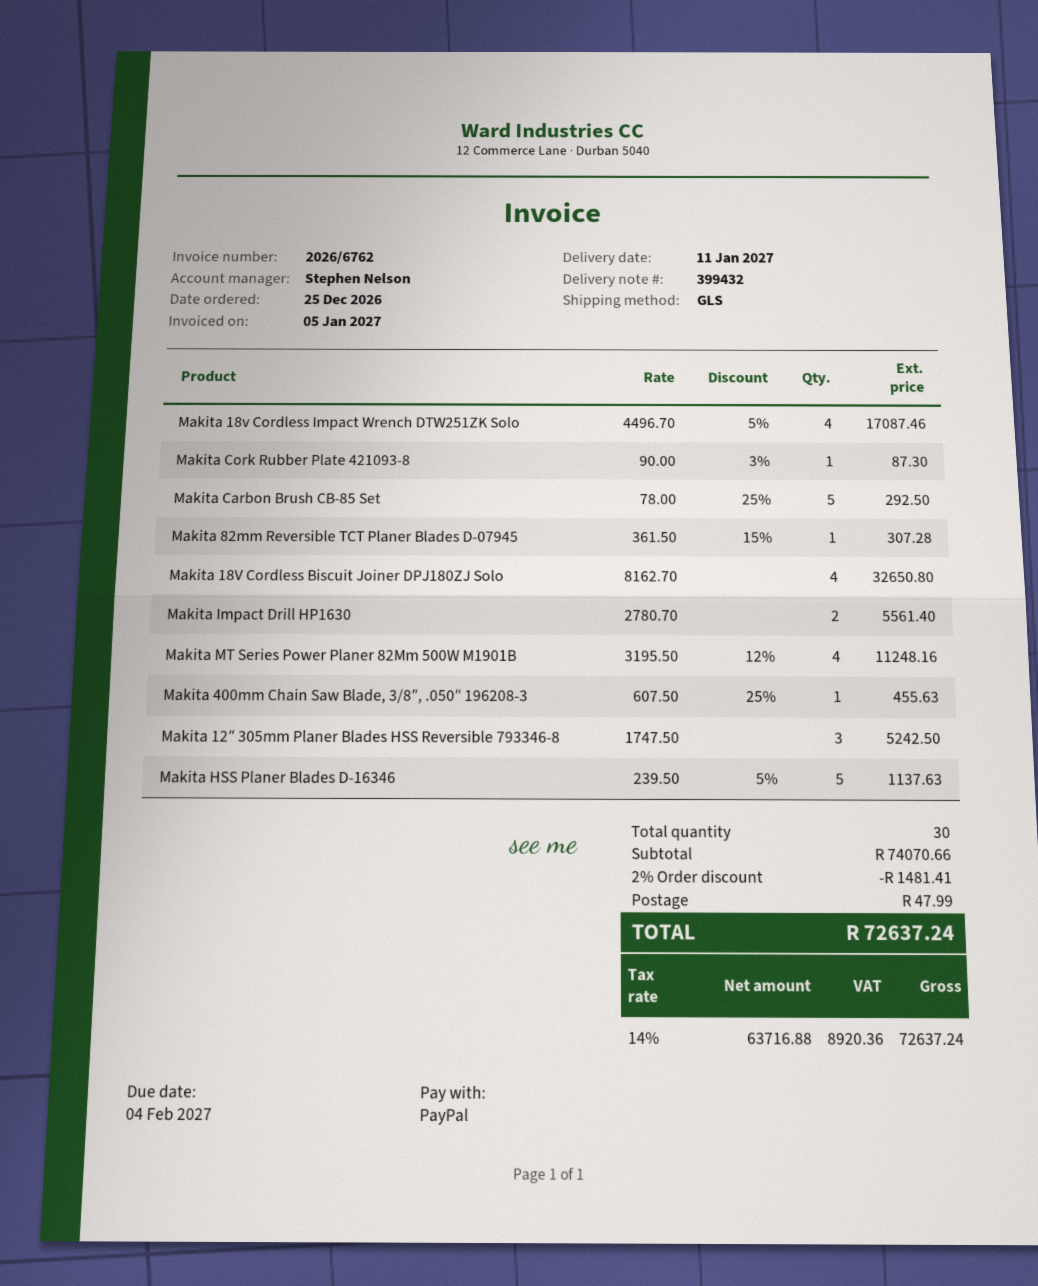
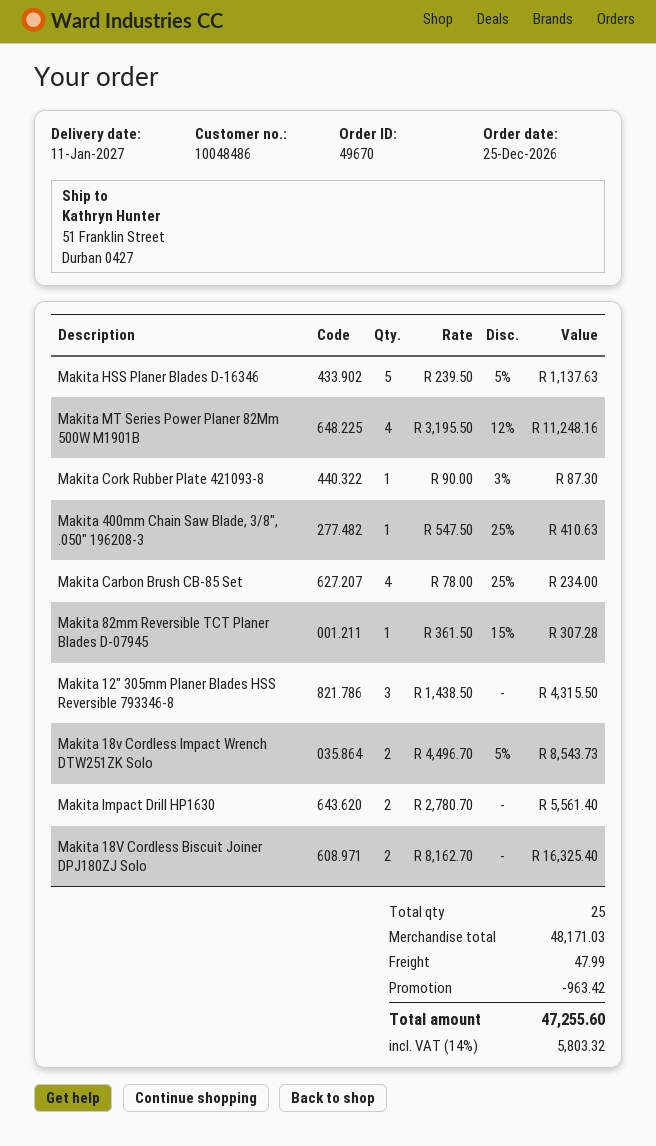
Makita 18v Cordless Impact Wrench DTW251ZK Solo: 4 x 4496.70 - 5% = 17087.46 -> 2 x 4496.70 - 5% = 8543.73
Makita Carbon Brush CB-85 Set: 5 x 78.00 - 25% = 292.50 -> 4 x 78.00 - 25% = 234.00
Makita 18V Cordless Biscuit Joiner DPJ180ZJ Solo: 4 x 8162.70 = 32650.80 -> 2 x 8162.70 = 16325.40
Makita 400mm Chain Saw Blade, 3/8″, .050″ 196208-3: 1 x 607.50 - 25% = 455.63 -> 1 x 547.50 - 25% = 410.63
Makita 12″ 305mm Planer Blades HSS Reversible 793346-8: 3 x 1747.50 = 5242.50 -> 3 x 1438.50 = 4315.50
total quantity: 30 -> 25
subtotal: 74070.66 -> 48171.03
discount: 1481.41 -> 963.42
tax: 14% = 8920.36 -> 14% = 5803.32
total: 72637.24 -> 47255.60

